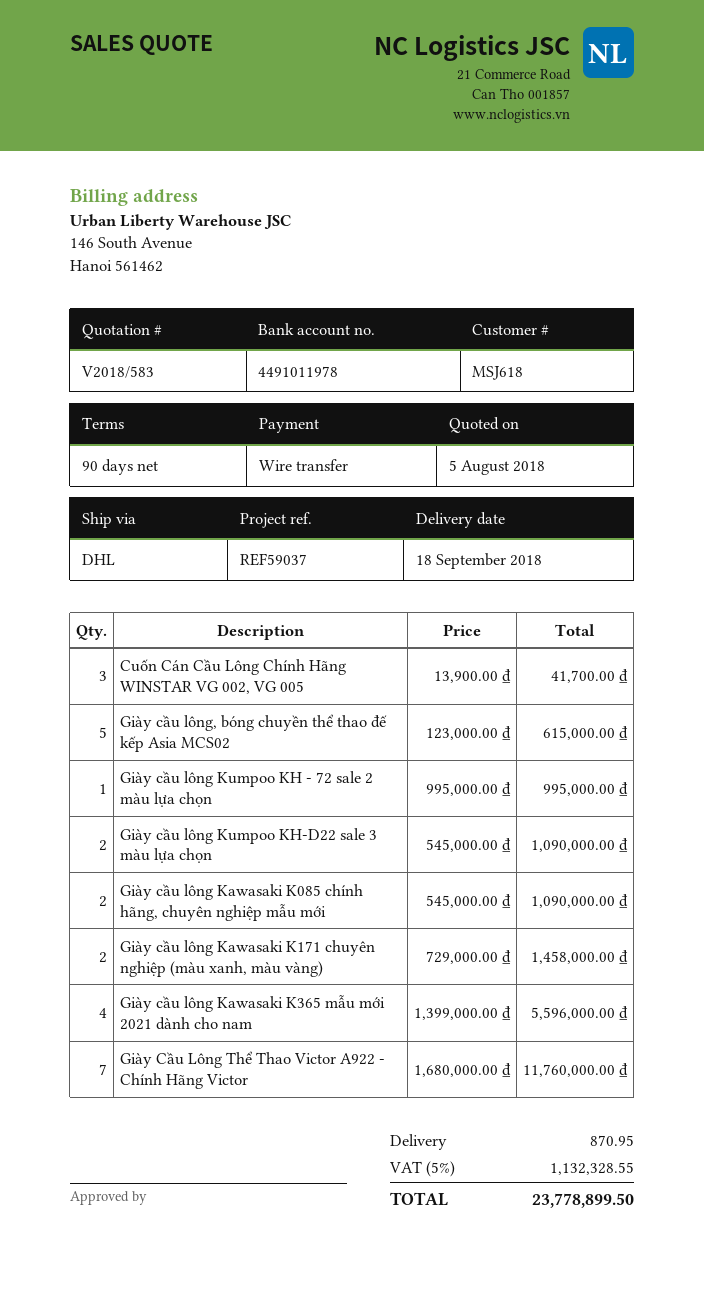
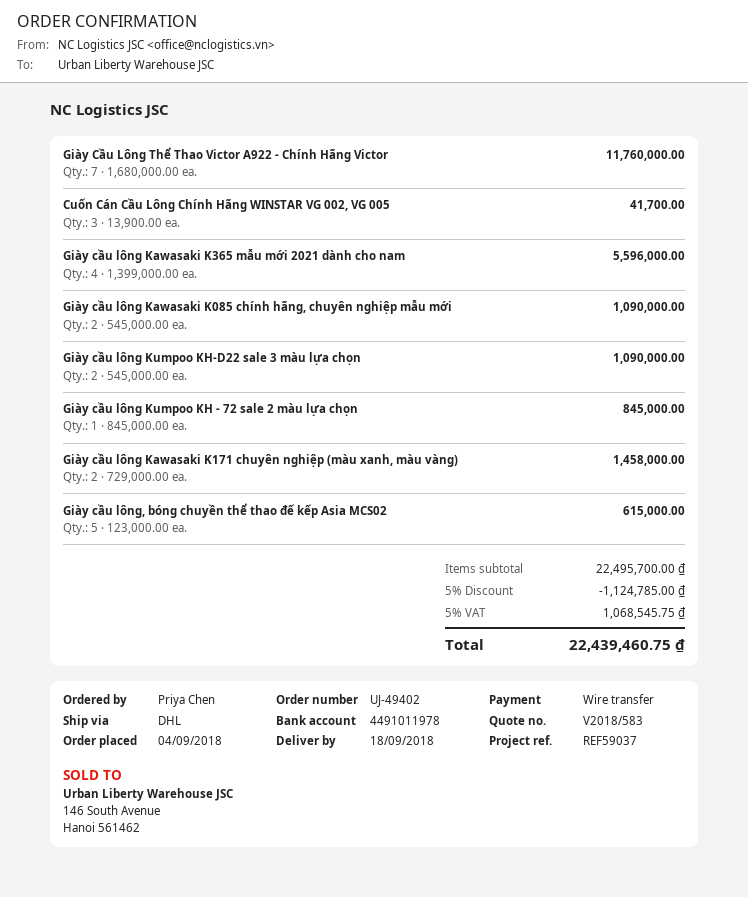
Giày cầu lông Kumpoo KH - 72 sale 2 màu lựa chọn: 1 x 995000.00 = 995000.00 -> 1 x 845000.00 = 845000.00
discount: none -> 5% = 1124785.00
shipping: 870.95 -> none
tax: 5% = 1132328.55 -> 5% = 1068545.75
total: 23778899.50 -> 22439460.75

